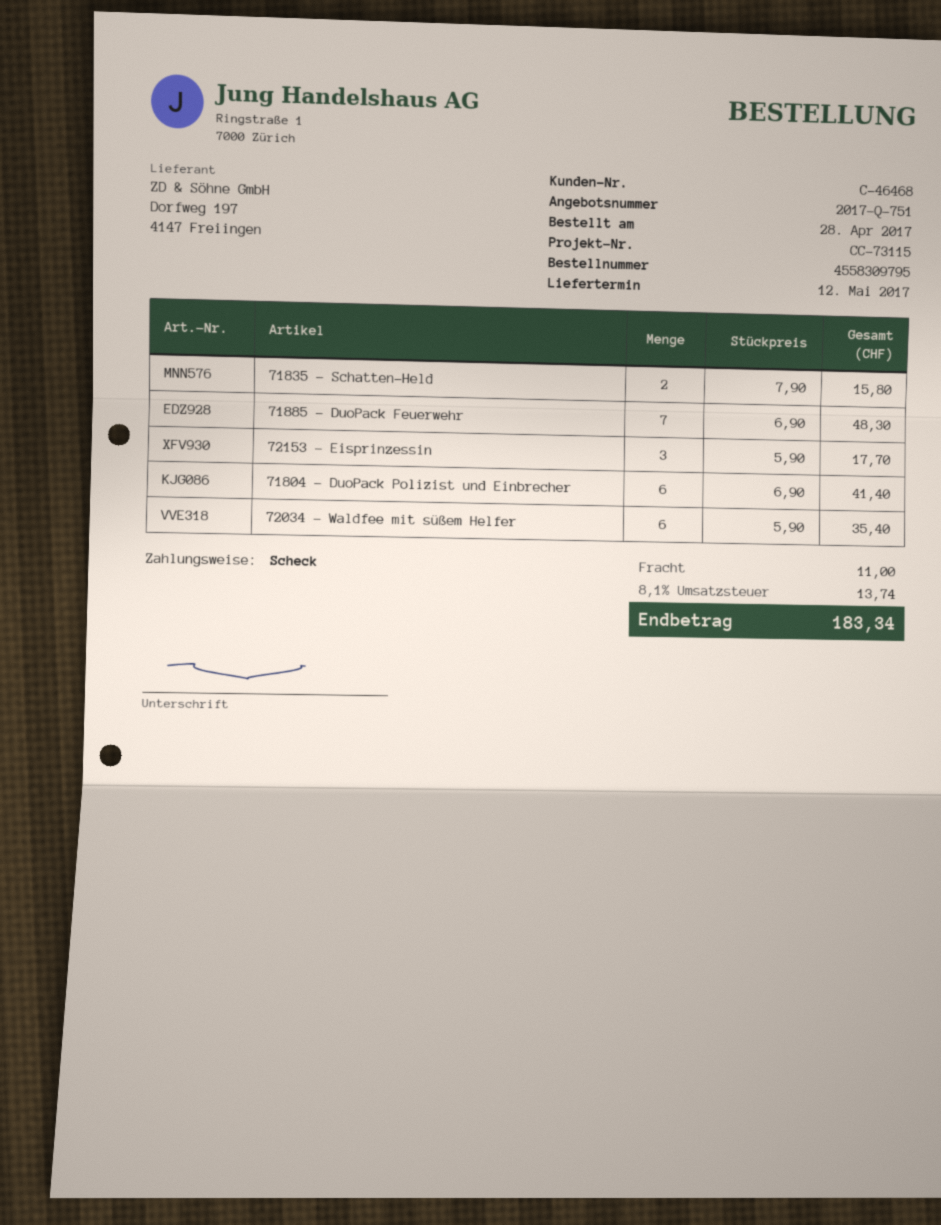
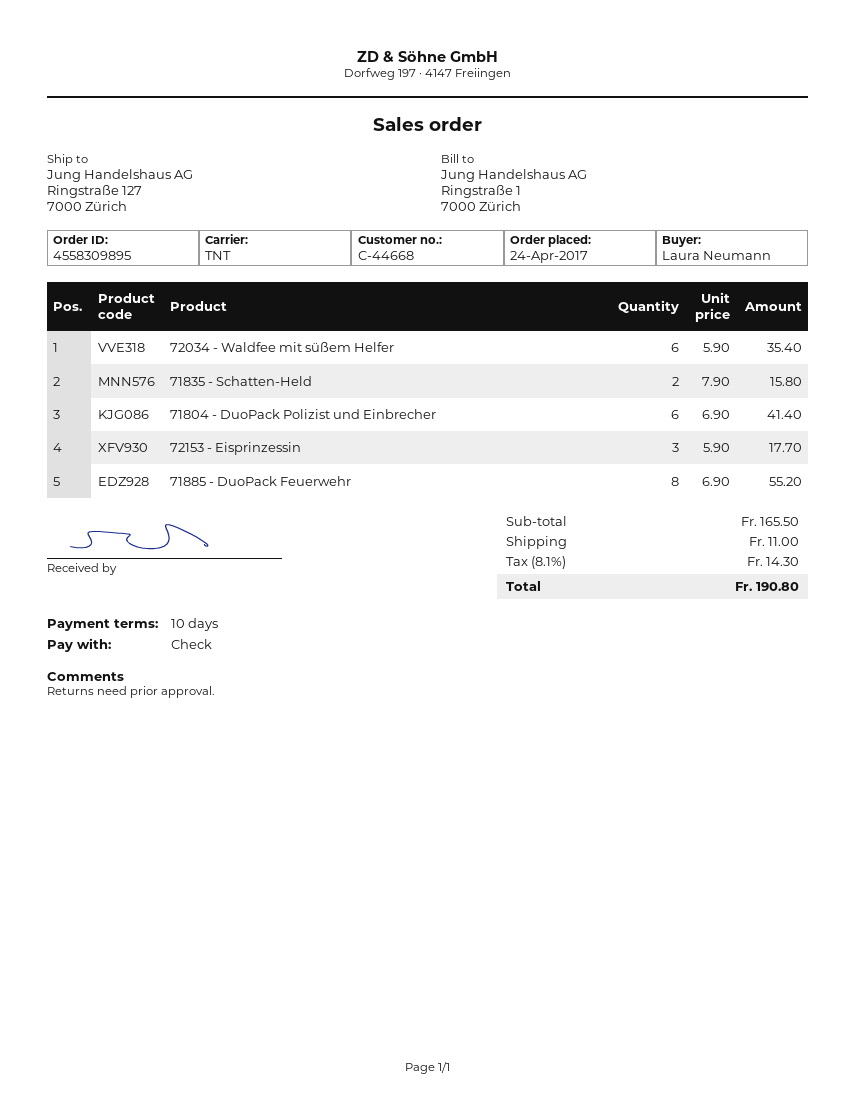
order number: 4558309795 -> 4558309895
order date: 2017-04-28 -> 2017-04-24
customer number: C-46468 -> C-44668
71885 - DuoPack Feuerwehr: 7 x 6.90 = 48.30 -> 8 x 6.90 = 55.20
tax: 8.1% = 13.74 -> 8.1% = 14.30
total: 183.34 -> 190.80

